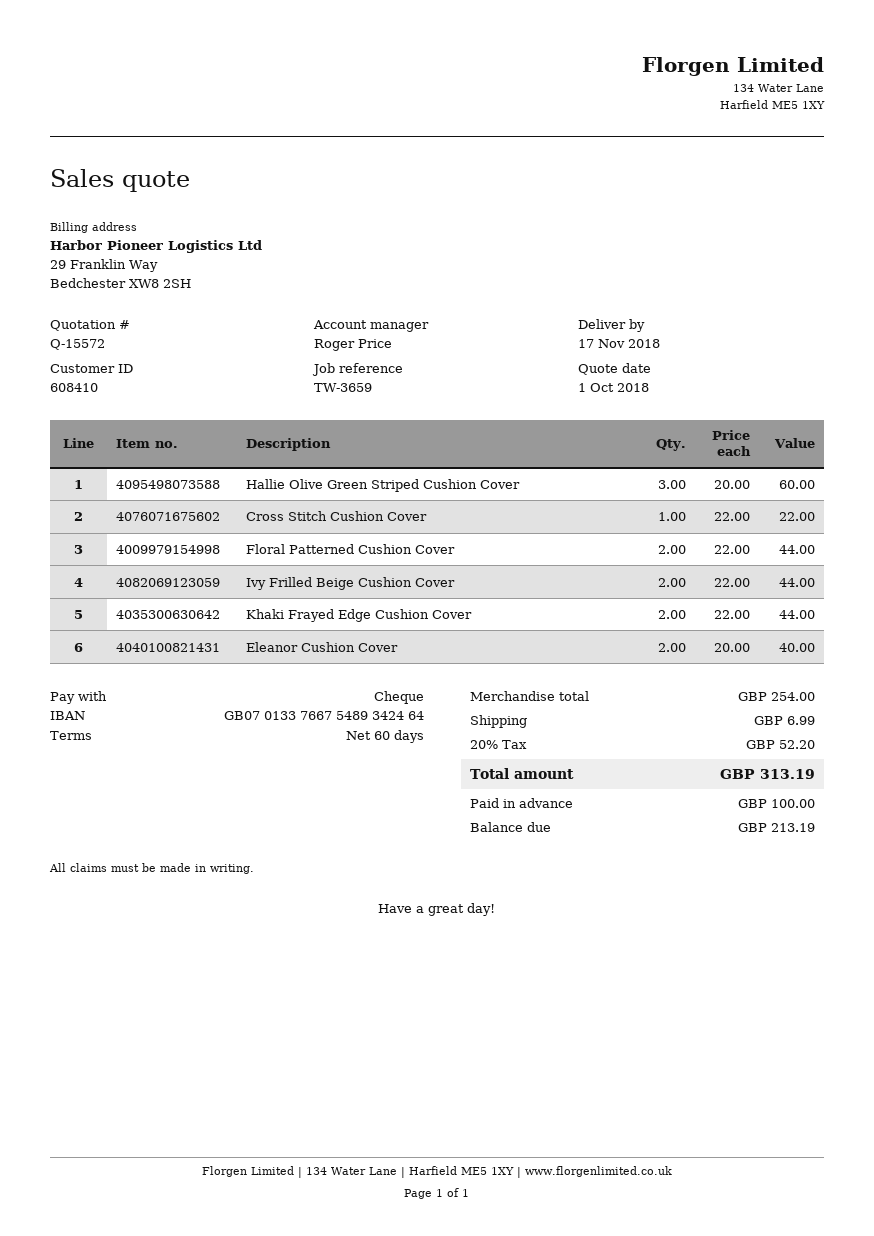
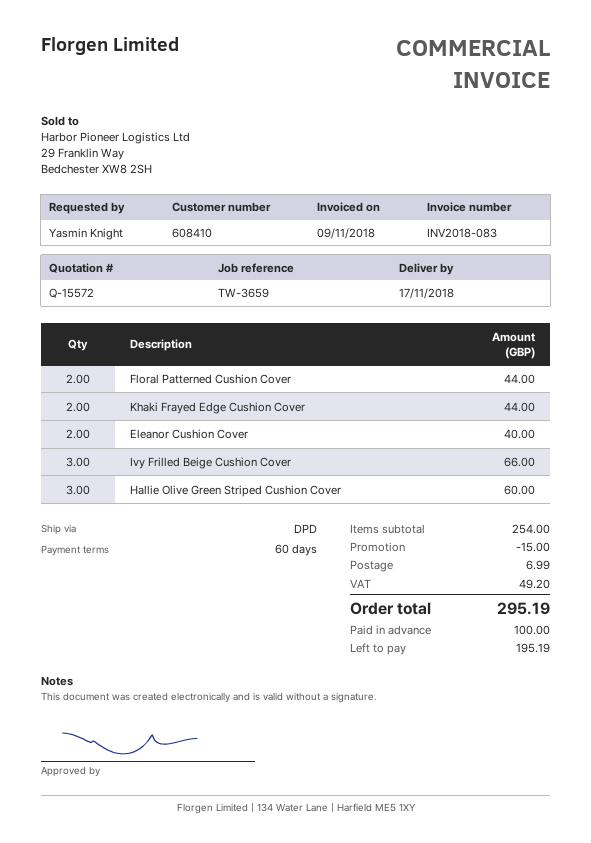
Cross Stitch Cushion Cover: 1 for 22.00 -> none
Ivy Frilled Beige Cushion Cover: 2 for 44.00 -> 3 for 66.00
discount: none -> 15.00
tax: 52.20 -> 49.20
total: 313.19 -> 295.19
balance: 213.19 -> 195.19

